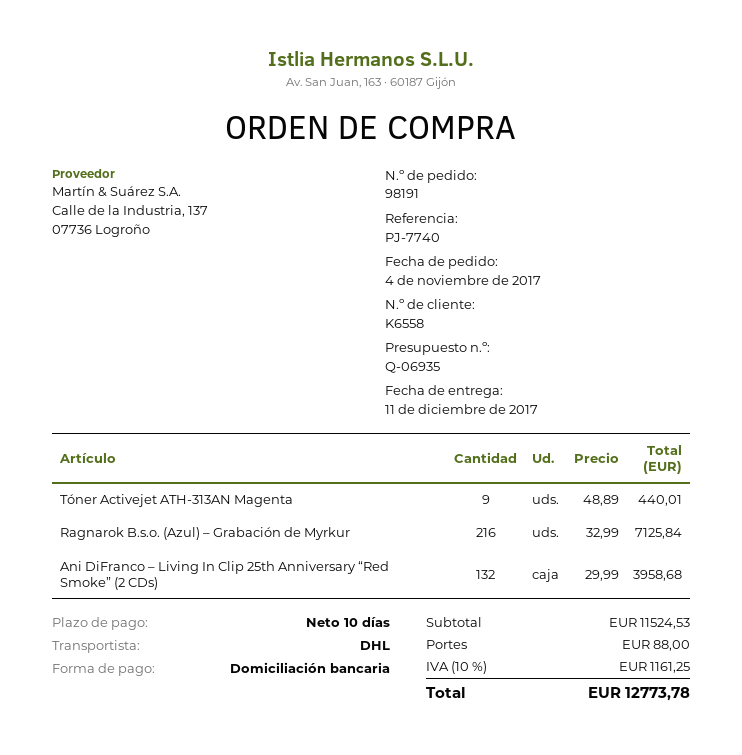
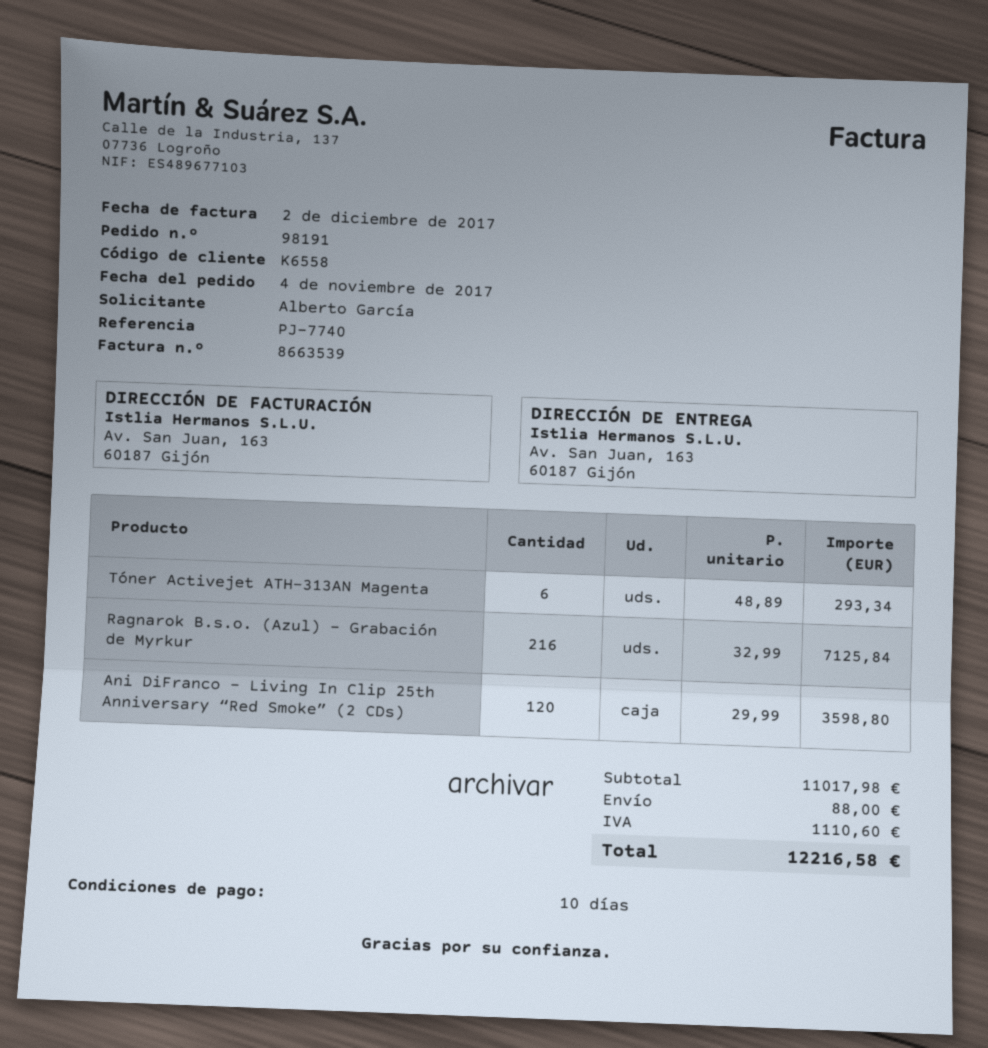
Tóner Activejet ATH-313AN Magenta: 9 x 48.89 = 440.01 -> 6 x 48.89 = 293.34
Ani DiFranco – Living In Clip 25th Anniversary “Red Smoke” (2 CDs): 132 x 29.99 = 3958.68 -> 120 x 29.99 = 3598.80
subtotal: 11524.53 -> 11017.98
tax: 1161.25 -> 1110.60
total: 12773.78 -> 12216.58

